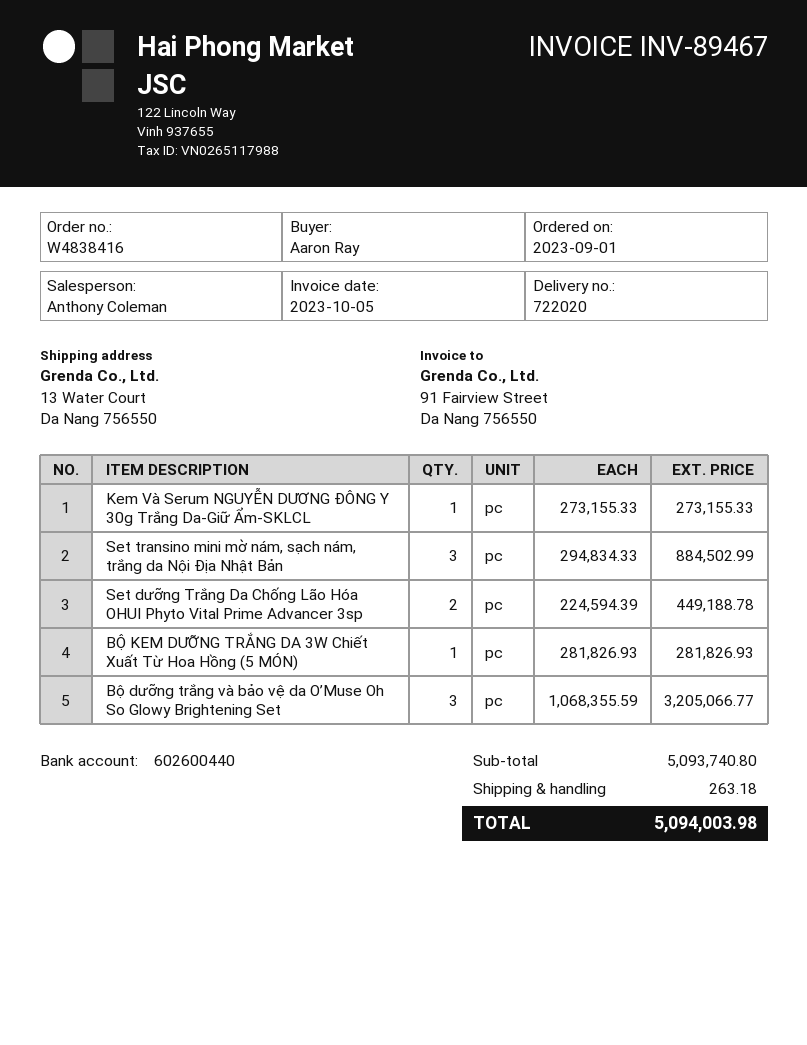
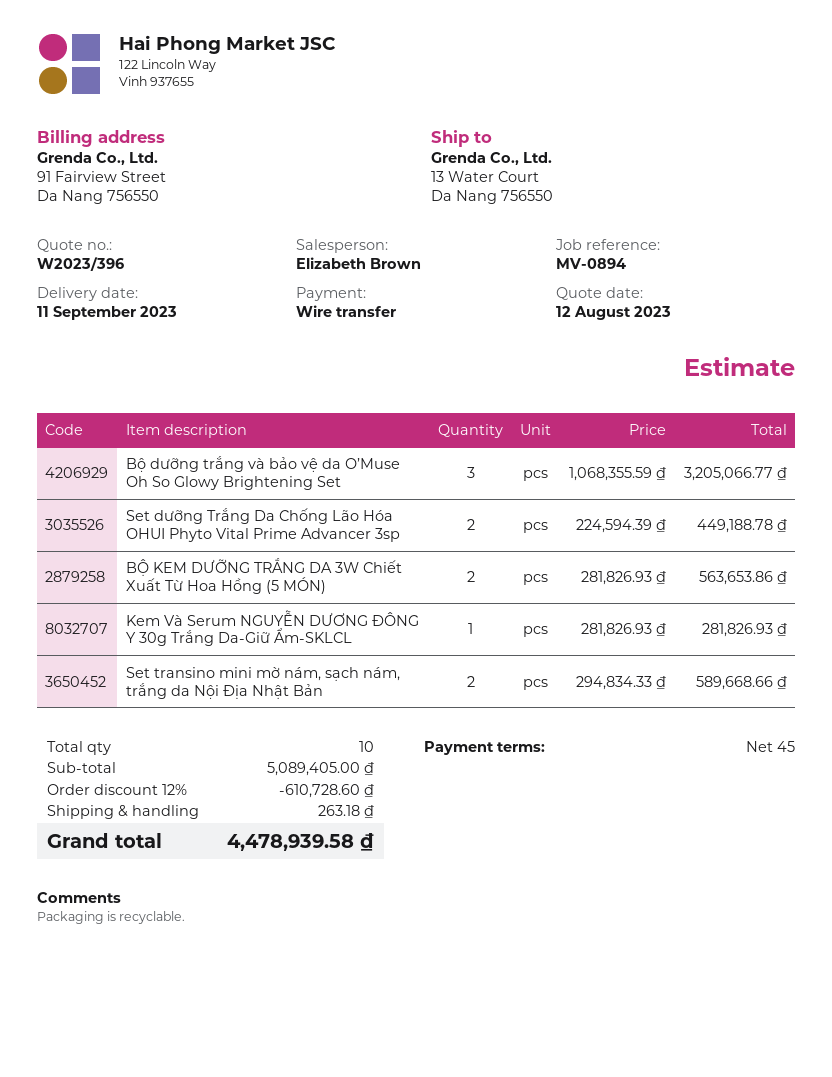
sales rep: Anthony Coleman -> Elizabeth Brown
Kem Và Serum NGUYỄN DƯƠNG ĐÔNG Y 30g Trắng Da-Giữ Ẩm-SKLCL: 1 x 273155.33 = 273155.33 -> 1 x 281826.93 = 281826.93
Set transino mini mờ nám, sạch nám, trắng da Nội Địa Nhật Bản: 3 x 294834.33 = 884502.99 -> 2 x 294834.33 = 589668.66
BỘ KEM DƯỠNG TRẮNG DA 3W Chiết Xuất Từ Hoa Hồng (5 MÓN): 1 x 281826.93 = 281826.93 -> 2 x 281826.93 = 563653.86
subtotal: 5093740.80 -> 5089405.00
discount: none -> 12% = 610728.60
total: 5094003.98 -> 4478939.58

